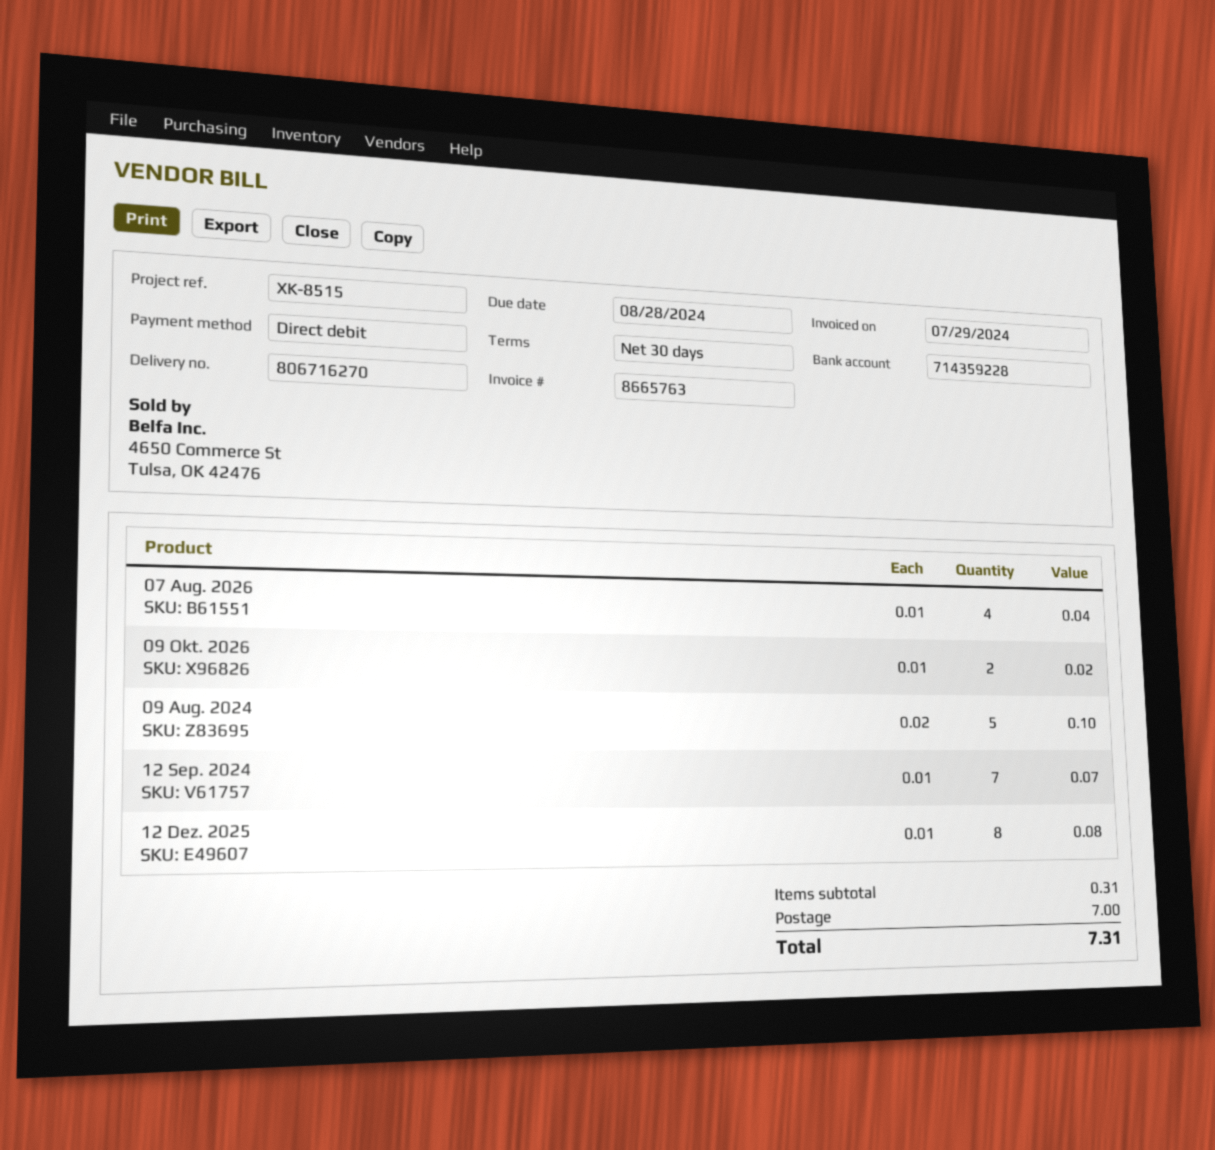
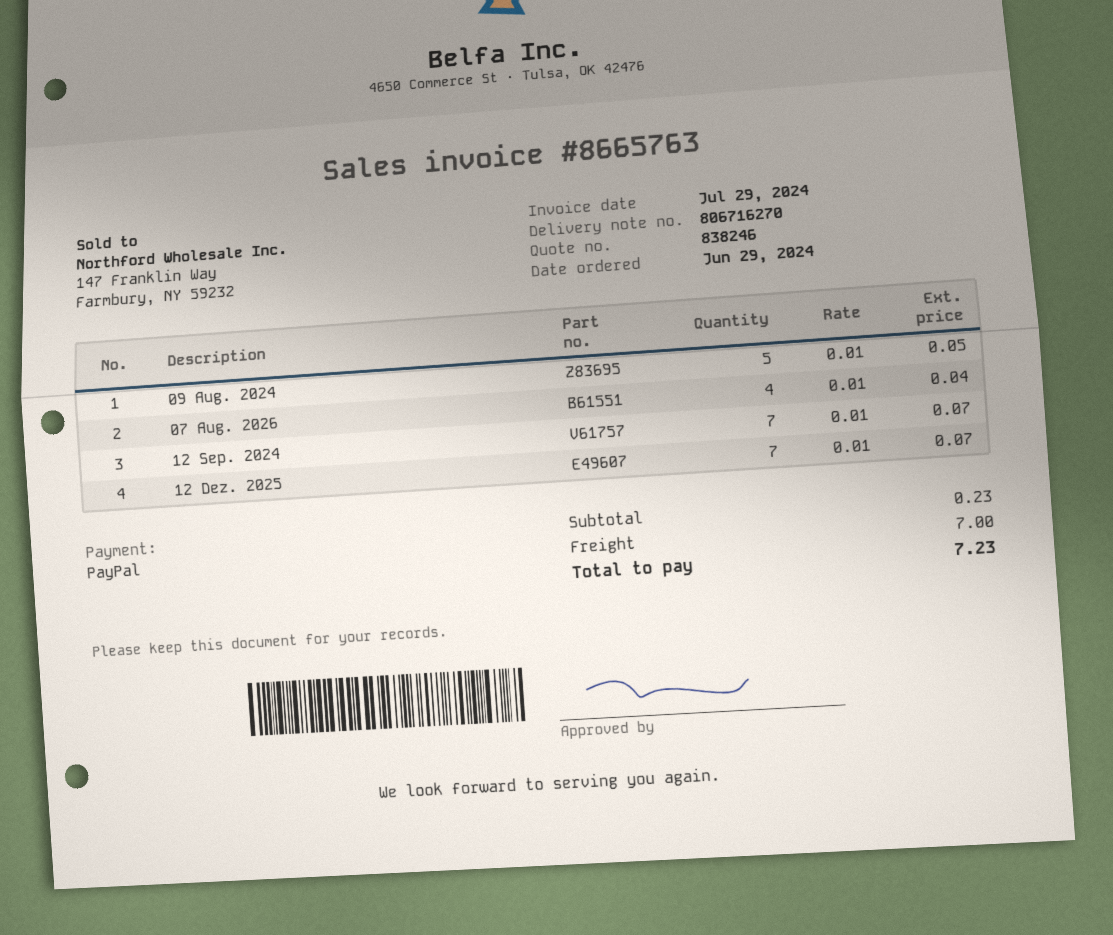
payment method: direct debit -> PayPal
09 Okt. 2026: 2 x 0.01 = 0.02 -> none
09 Aug. 2024: 5 x 0.02 = 0.10 -> 5 x 0.01 = 0.05
12 Dez. 2025: 8 x 0.01 = 0.08 -> 7 x 0.01 = 0.07
subtotal: 0.31 -> 0.23
total: 7.31 -> 7.23

